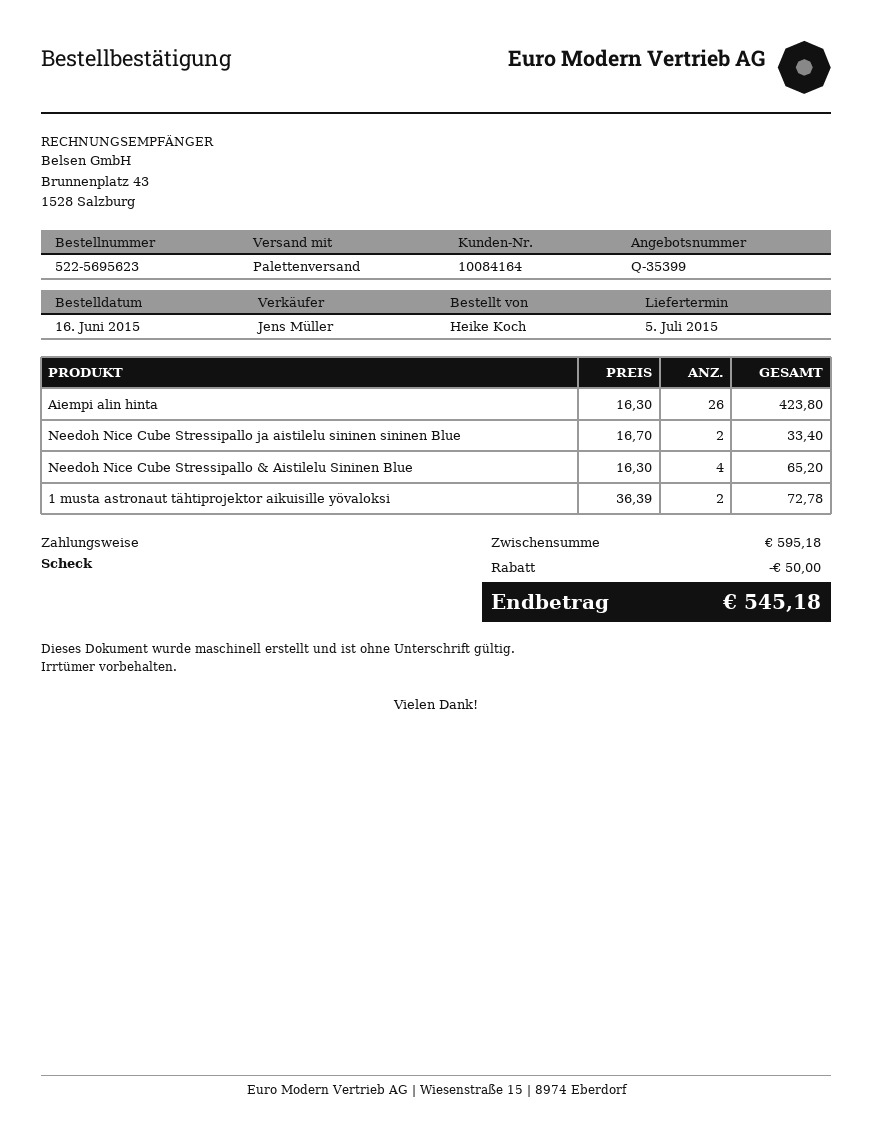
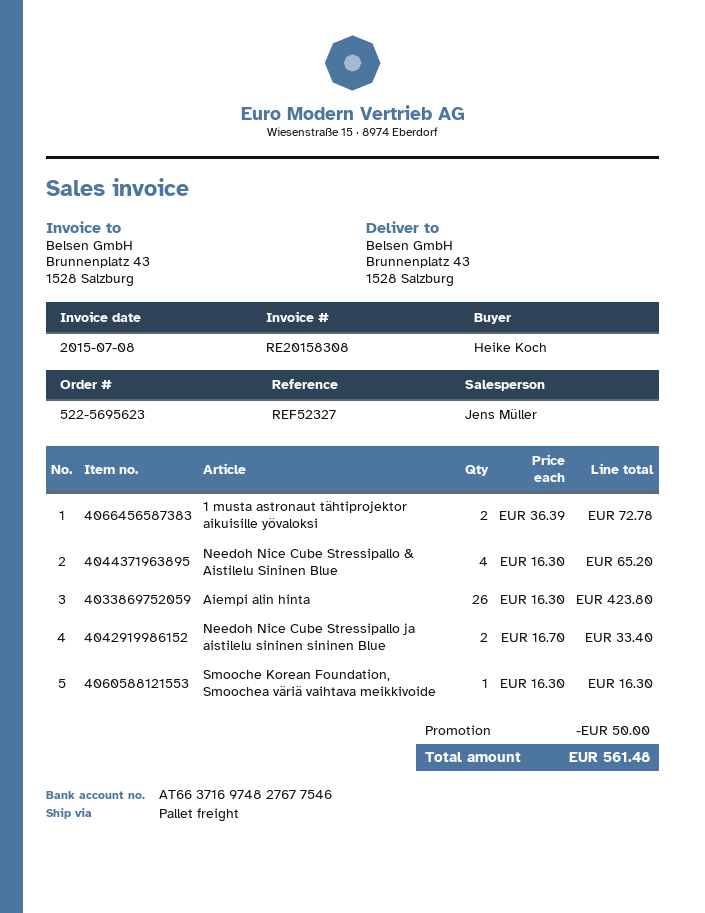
Smooche Korean Foundation, Smoochea väriä vaihtava meikkivoide: none -> 1 x 16.30 = 16.30
total: 545.18 -> 561.48

